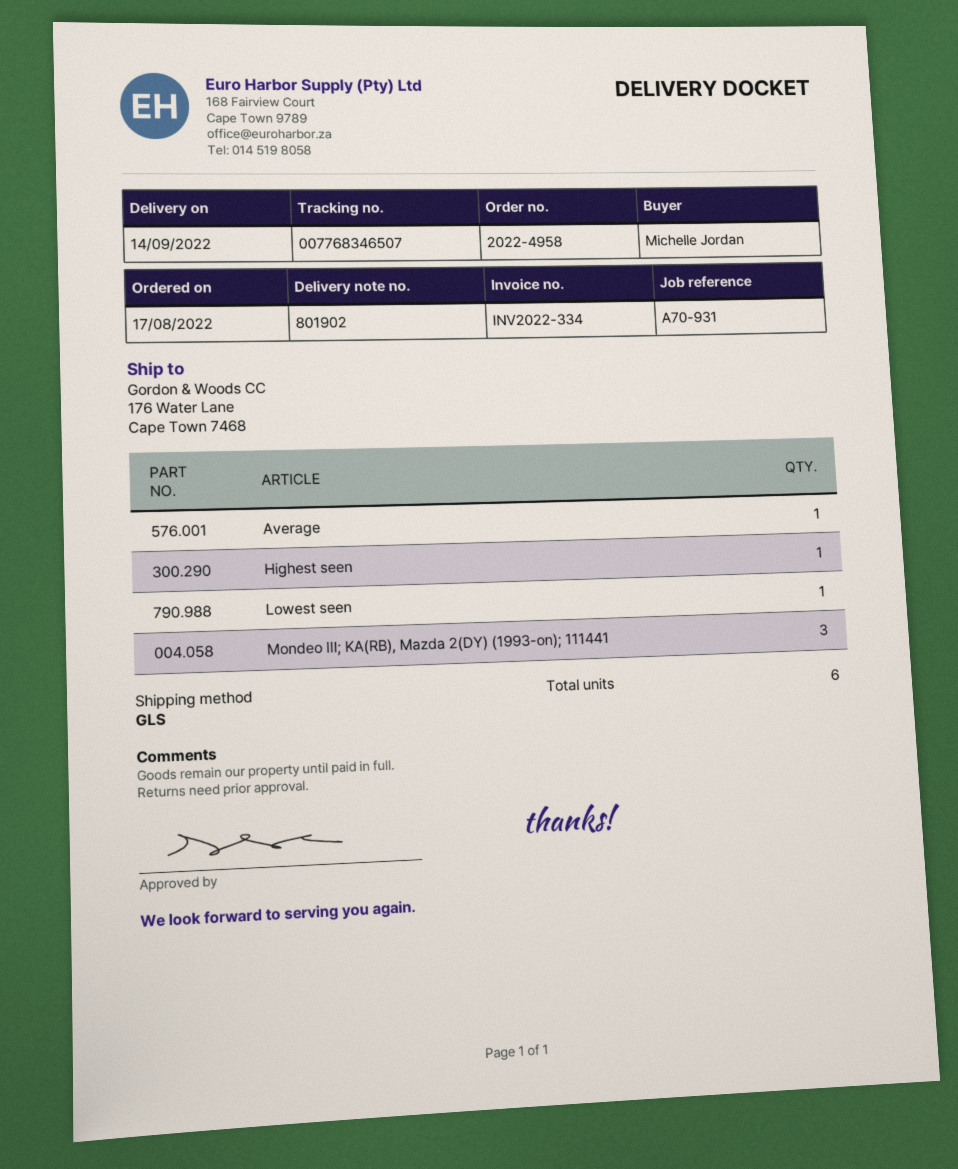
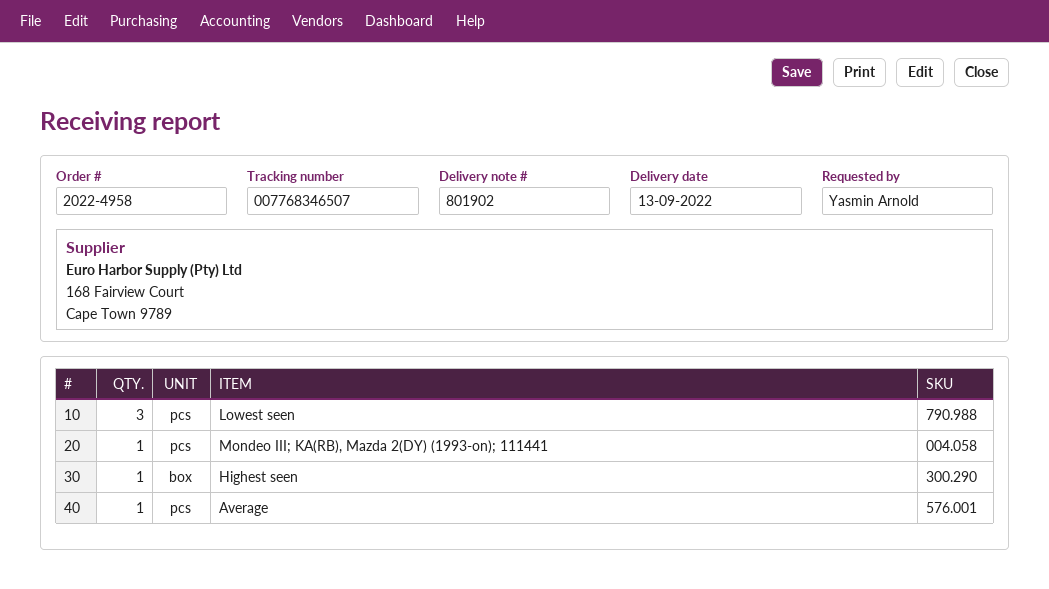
delivery date: 2022-09-14 -> 2022-09-13
ordered by: Michelle Jordan -> Yasmin Arnold
Lowest seen: 1 -> 3
Mondeo III; KA(RB), Mazda 2(DY) (1993-on); 111441: 3 -> 1

